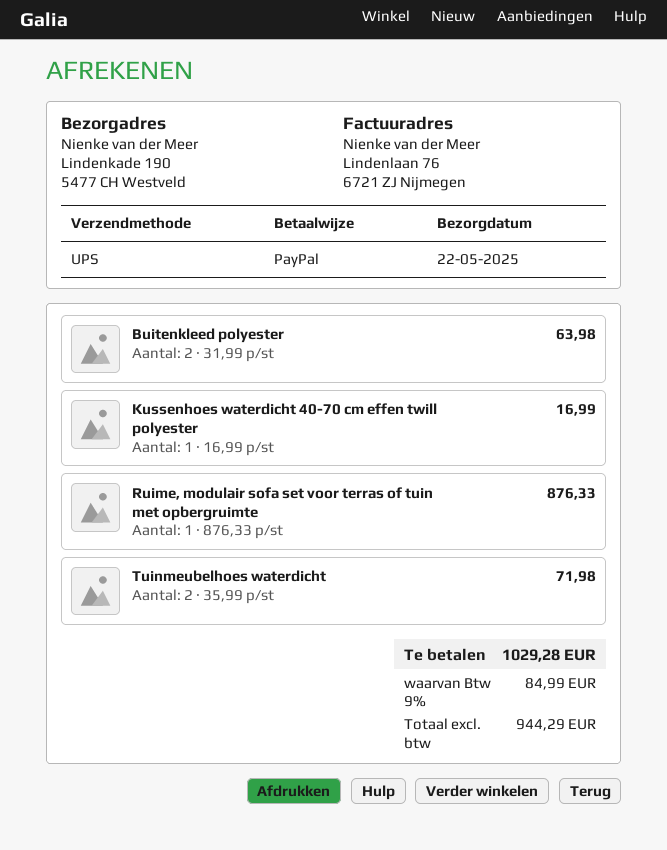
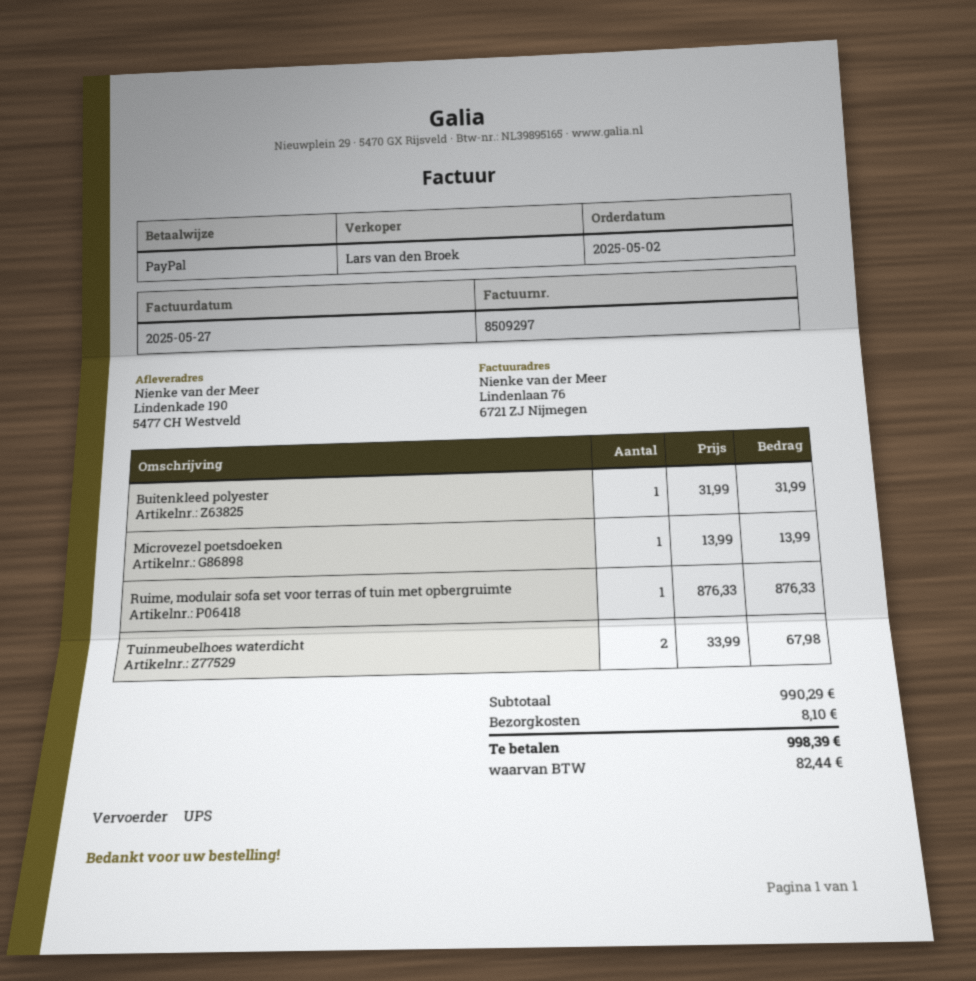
Buitenkleed polyester: 2 x 31.99 = 63.98 -> 1 x 31.99 = 31.99
Kussenhoes waterdicht 40-70 cm effen twill polyester: 1 x 16.99 = 16.99 -> none
Tuinmeubelhoes waterdicht: 2 x 35.99 = 71.98 -> 2 x 33.99 = 67.98
Microvezel poetsdoeken: none -> 1 x 13.99 = 13.99
shipping: none -> 8.10
tax: 84.99 -> 82.44
total: 1029.28 -> 998.39

